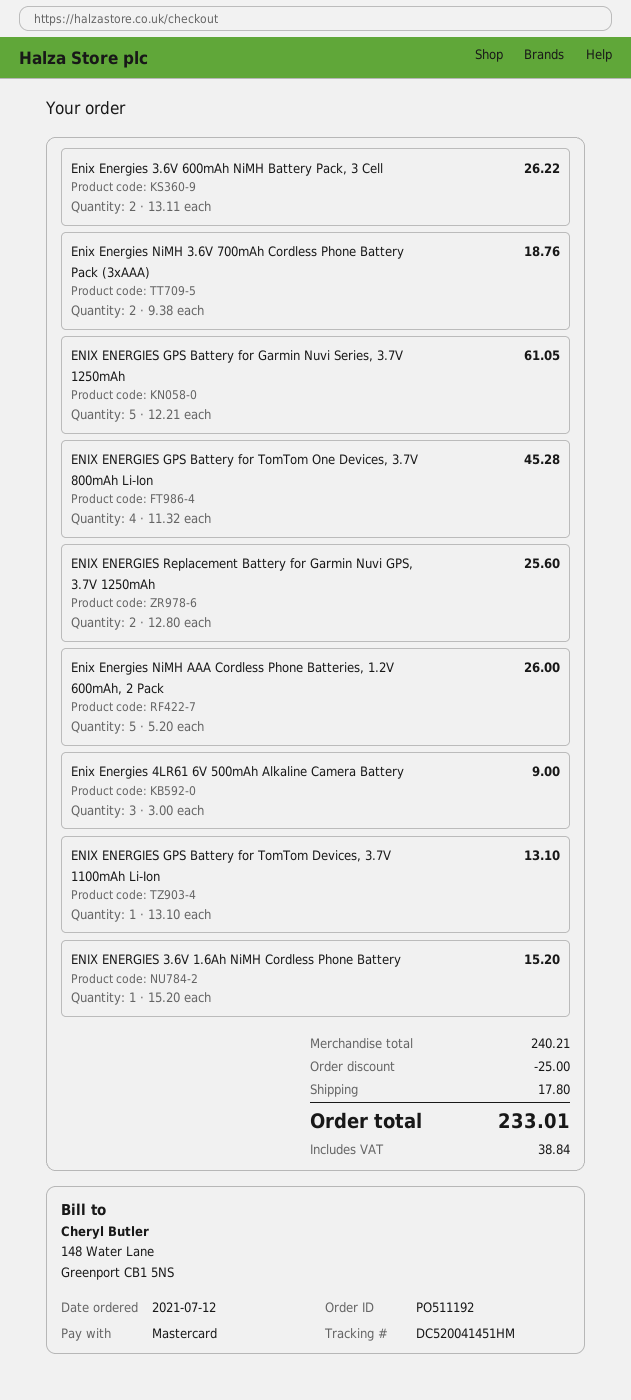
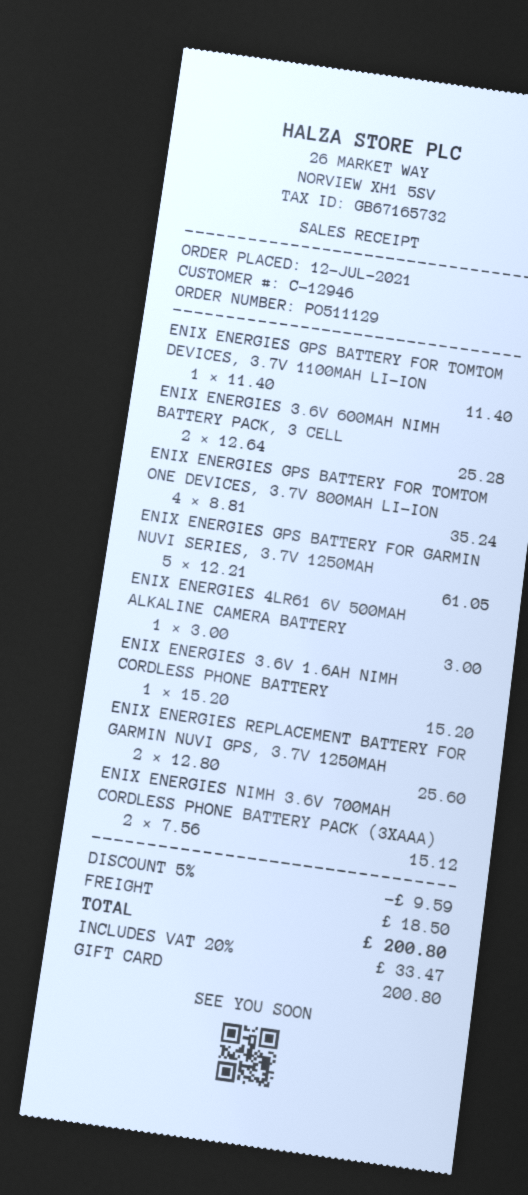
order number: PO511192 -> PO511129
payment method: Mastercard -> gift card
Enix Energies 3.6V 600mAh NiMH Battery Pack, 3 Cell: 2 x 13.11 = 26.22 -> 2 x 12.64 = 25.28
Enix Energies NiMH 3.6V 700mAh Cordless Phone Battery Pack (3xAAA): 2 x 9.38 = 18.76 -> 2 x 7.56 = 15.12
ENIX ENERGIES GPS Battery for TomTom One Devices, 3.7V 800mAh Li-Ion: 4 x 11.32 = 45.28 -> 4 x 8.81 = 35.24
Enix Energies NiMH AAA Cordless Phone Batteries, 1.2V 600mAh, 2 Pack: 5 x 5.20 = 26.00 -> none
Enix Energies 4LR61 6V 500mAh Alkaline Camera Battery: 3 x 3.00 = 9.00 -> 1 x 3.00 = 3.00
ENIX ENERGIES GPS Battery for TomTom Devices, 3.7V 1100mAh Li-Ion: 1 x 13.10 = 13.10 -> 1 x 11.40 = 11.40
discount: 25.00 -> 9.59
shipping: 17.80 -> 18.50
tax: 38.84 -> 33.47
total: 233.01 -> 200.80

